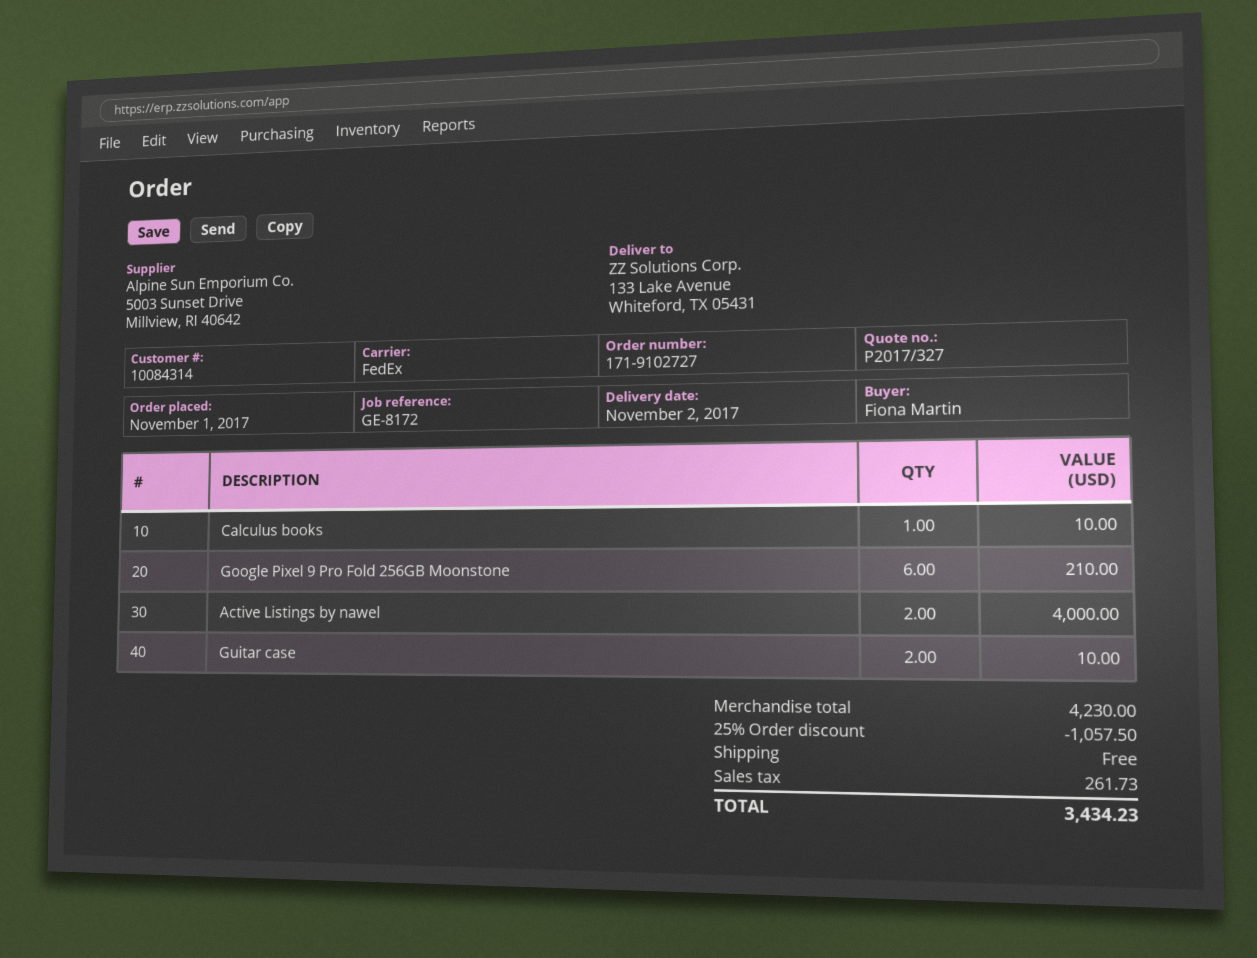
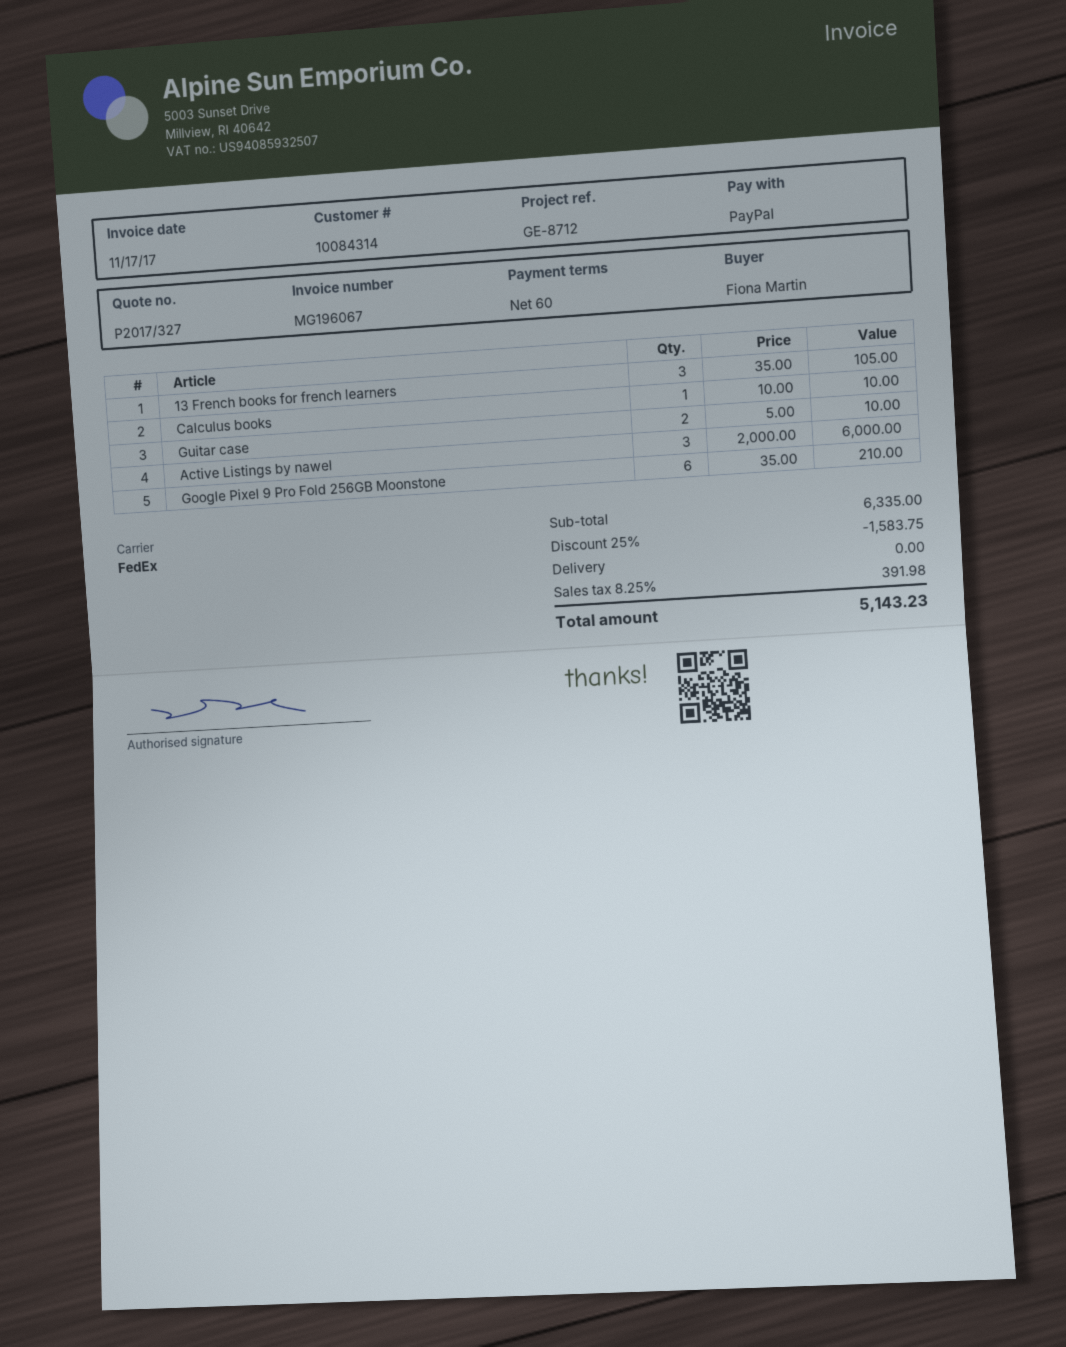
reference: GE-8172 -> GE-8712
Active Listings by nawel: 2 for 4000.00 -> 3 for 6000.00
13 French books for french learners: none -> 3 for 105.00
subtotal: 4230.00 -> 6335.00
discount: 25% = 1057.50 -> 25% = 1583.75
tax: 261.73 -> 391.98
total: 3434.23 -> 5143.23

